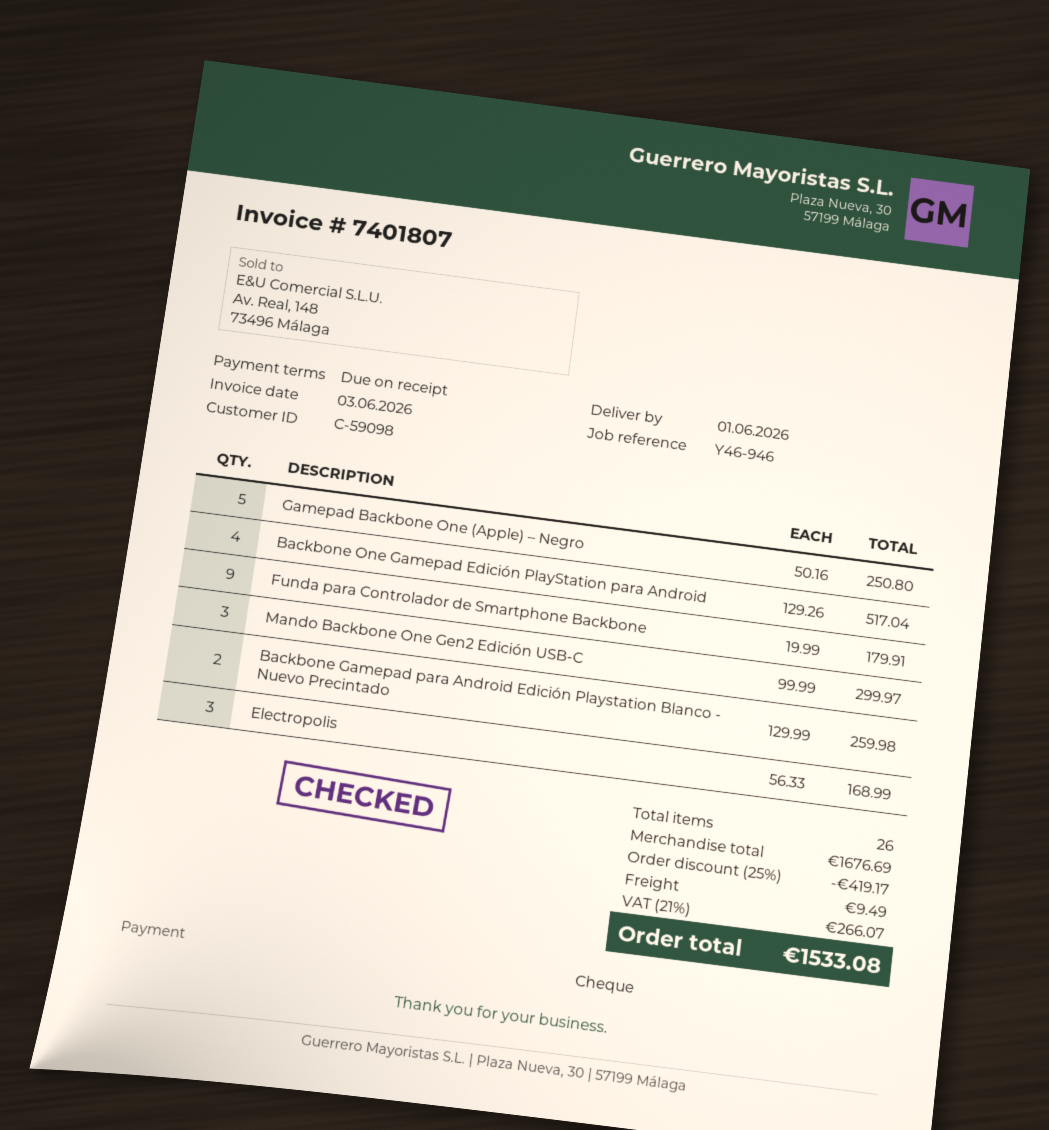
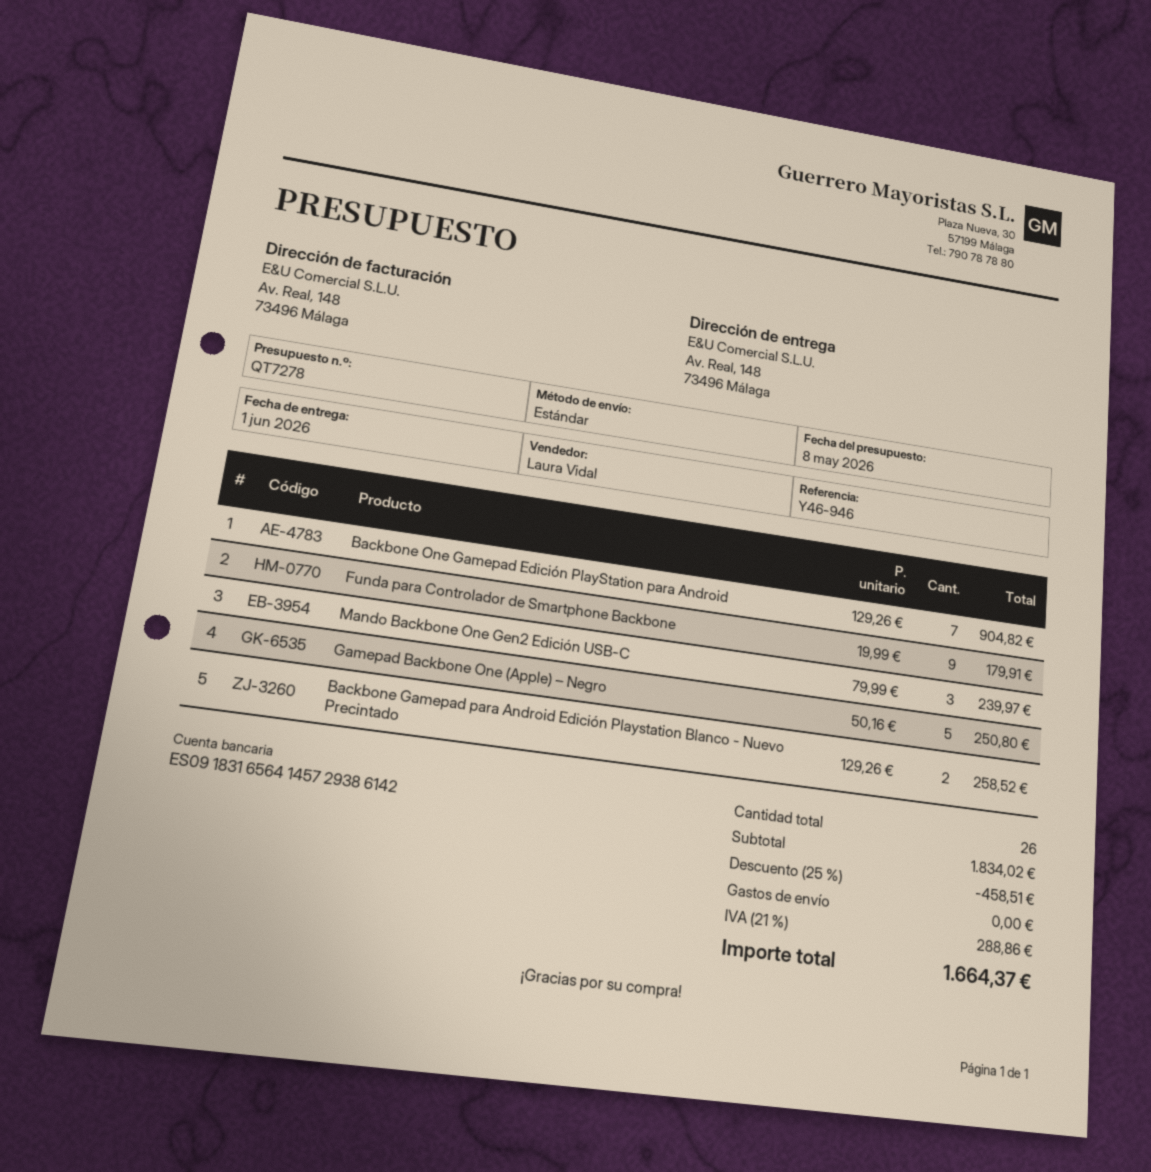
Backbone One Gamepad Edición PlayStation para Android: 4 x 129.26 = 517.04 -> 7 x 129.26 = 904.82
Mando Backbone One Gen2 Edición USB-C: 3 x 99.99 = 299.97 -> 3 x 79.99 = 239.97
Backbone Gamepad para Android Edición Playstation Blanco - Nuevo Precintado: 2 x 129.99 = 259.98 -> 2 x 129.26 = 258.52
Electropolis: 3 x 56.33 = 168.99 -> none
subtotal: 1676.69 -> 1834.02
discount: 25% = 419.17 -> 25% = 458.51
shipping: 9.49 -> 0.00
tax: 21% = 266.07 -> 21% = 288.86
total: 1533.08 -> 1664.37

